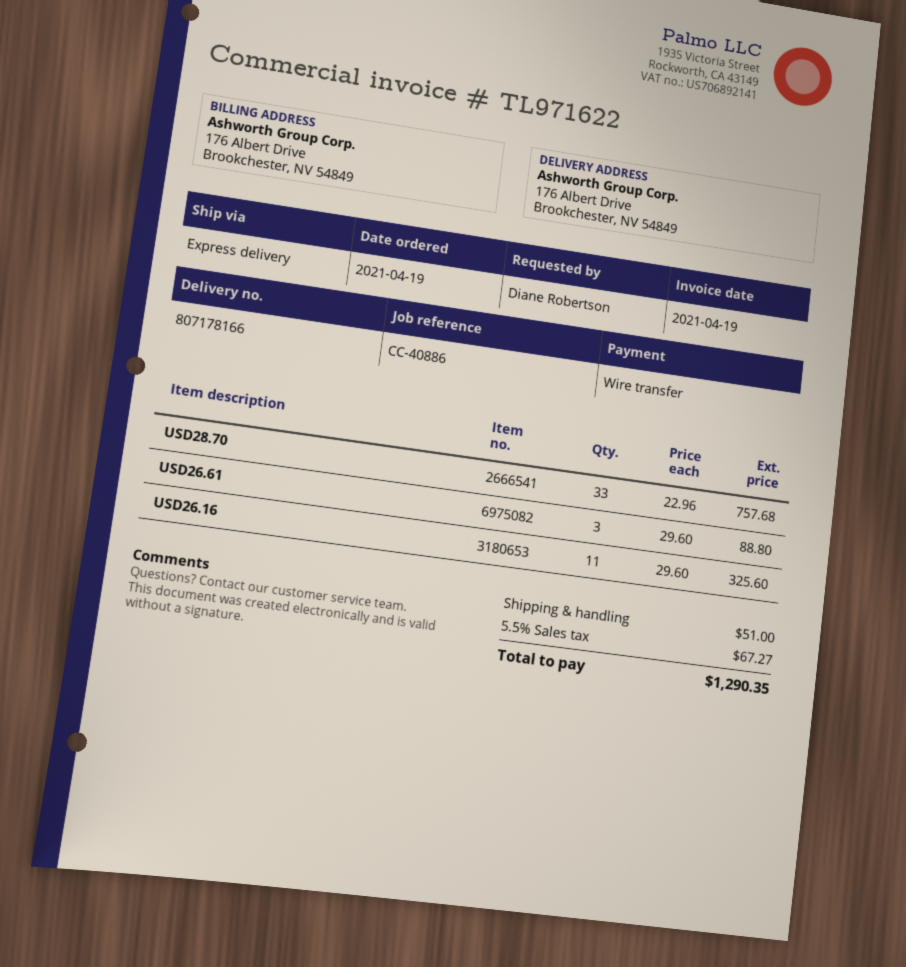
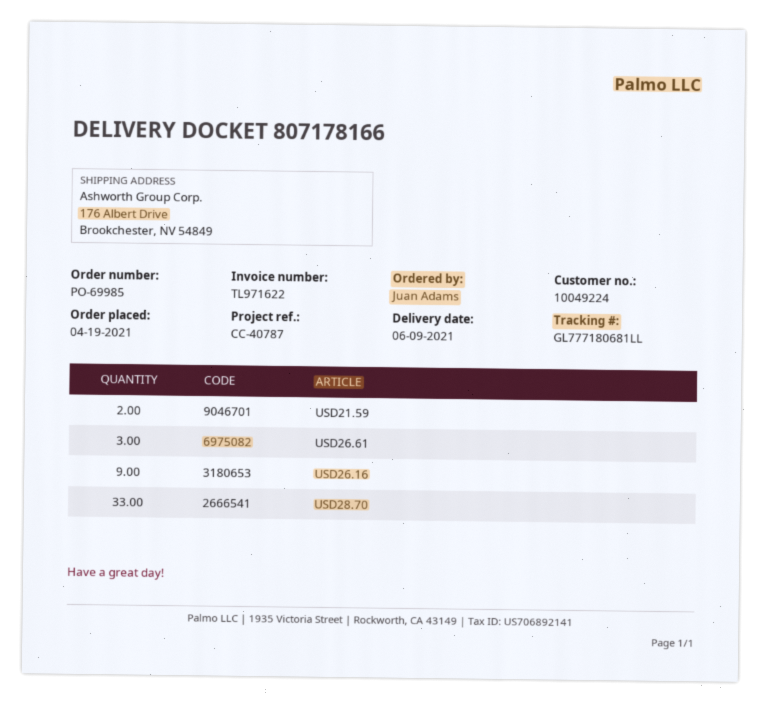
reference: CC-40886 -> CC-40787
ordered by: Diane Robertson -> Juan Adams
USD26.16: 11 -> 9
USD21.59: none -> 2

